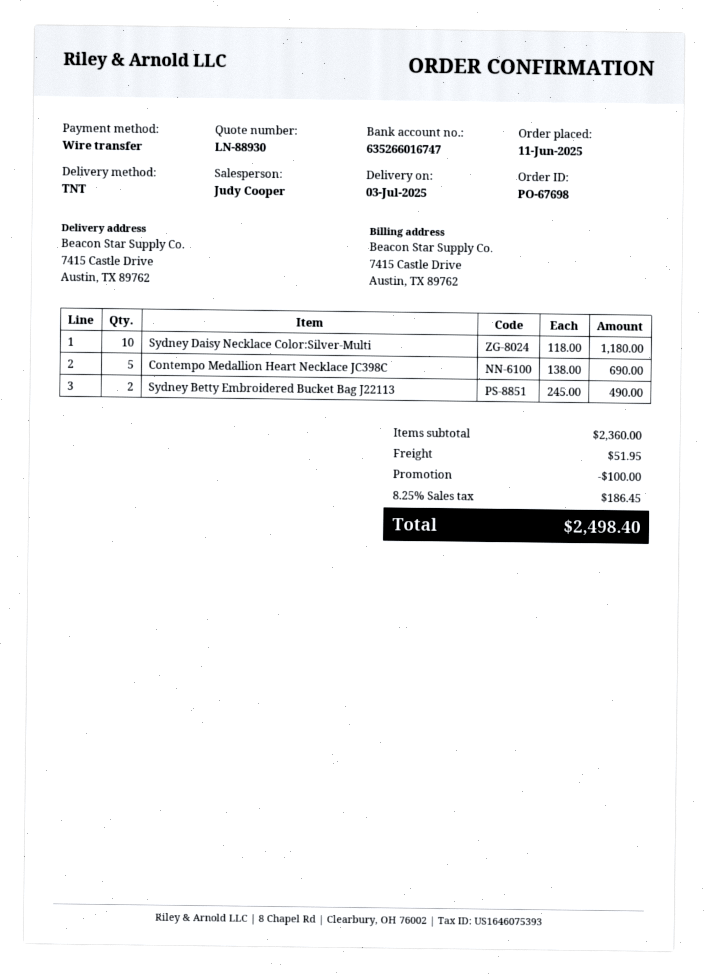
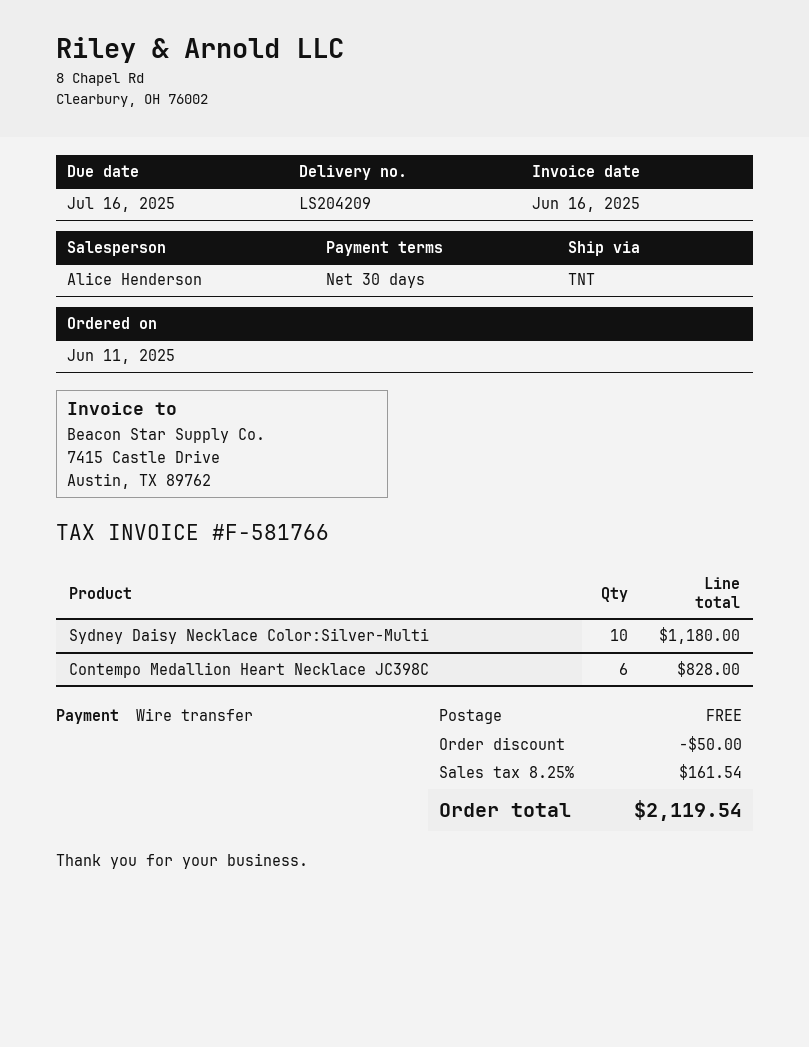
sales rep: Judy Cooper -> Alice Henderson
Contempo Medallion Heart Necklace JC398C: 5 for 690.00 -> 6 for 828.00
Sydney Betty Embroidered Bucket Bag J22113: 2 for 490.00 -> none
discount: 100.00 -> 50.00
shipping: 51.95 -> 0.00
tax: 8.25% = 186.45 -> 8.25% = 161.54
total: 2498.40 -> 2119.54

